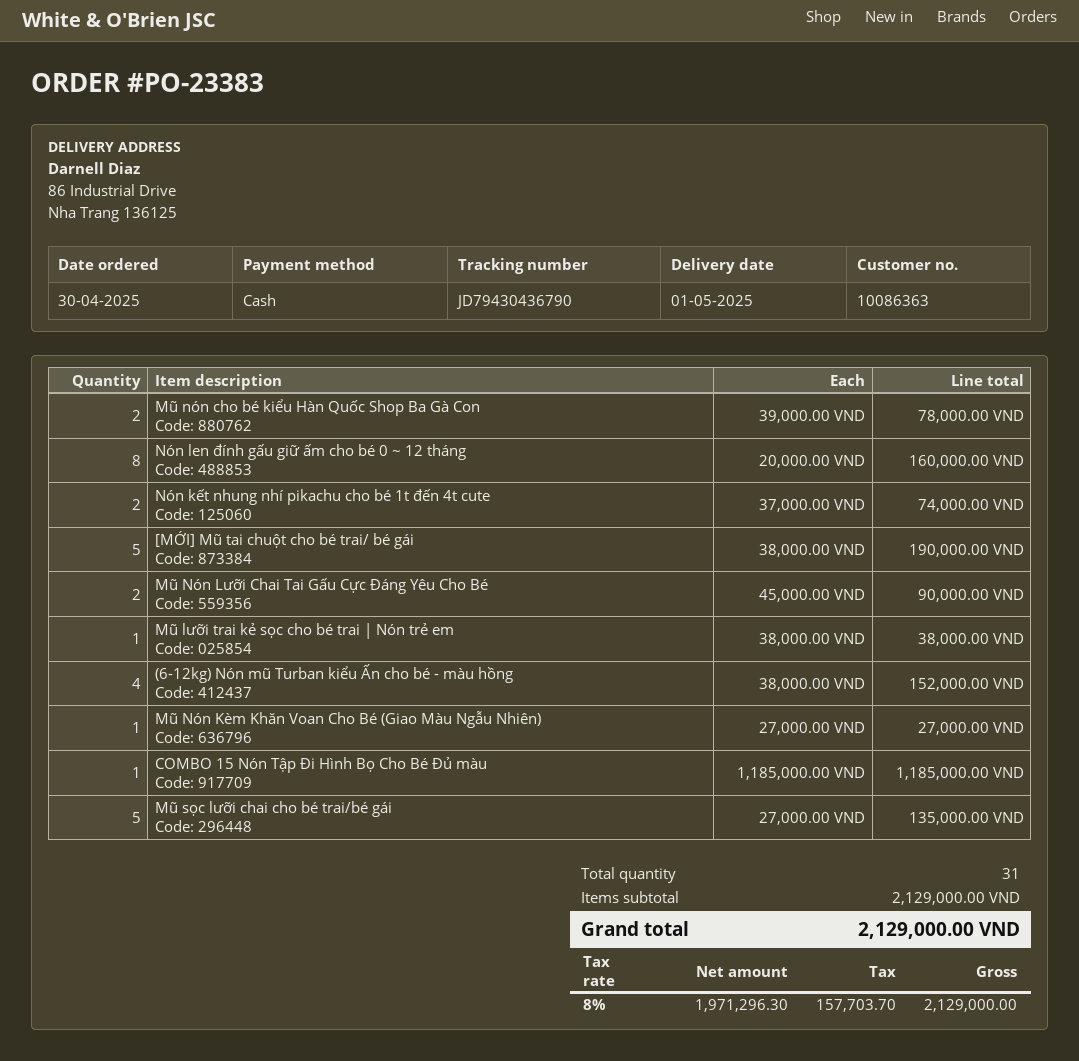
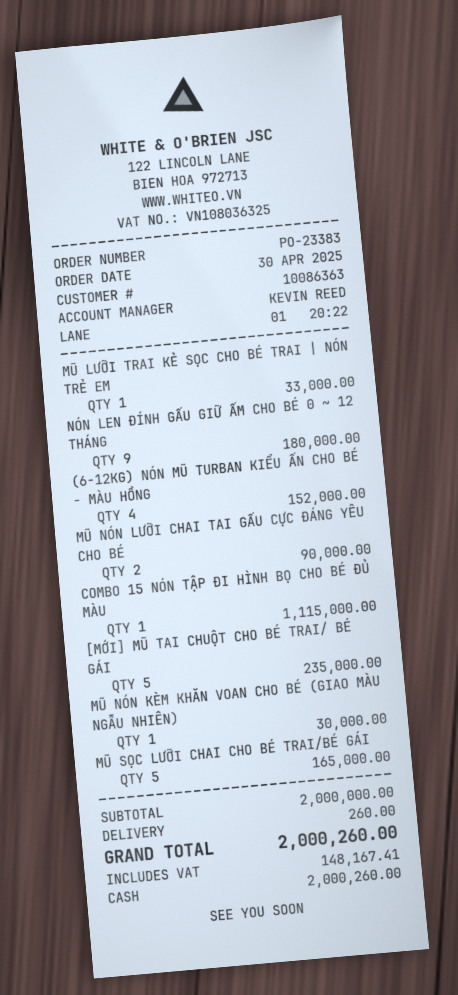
Mũ nón cho bé kiểu Hàn Quốc Shop Ba Gà Con: 2 for 78000.00 -> none
Nón len đính gấu giữ ấm cho bé 0 ~ 12 tháng: 8 for 160000.00 -> 9 for 180000.00
Nón kết nhung nhí pikachu cho bé 1t đến 4t cute: 2 for 74000.00 -> none
[MỚI] Mũ tai chuột cho bé trai/ bé gái: 5 for 190000.00 -> 5 for 235000.00
Mũ lưỡi trai kẻ sọc cho bé trai | Nón trẻ em: 1 for 38000.00 -> 1 for 33000.00
Mũ Nón Kèm Khăn Voan Cho Bé (Giao Màu Ngẫu Nhiên): 1 for 27000.00 -> 1 for 30000.00
COMBO 15 Nón Tập Đi Hình Bọ Cho Bé Đủ màu: 1 for 1185000.00 -> 1 for 1115000.00
Mũ sọc lưỡi chai cho bé trai/bé gái: 5 for 135000.00 -> 5 for 165000.00
subtotal: 2129000.00 -> 2000000.00
shipping: none -> 260.00
tax: 157703.70 -> 148167.41
total: 2129000.00 -> 2000260.00

